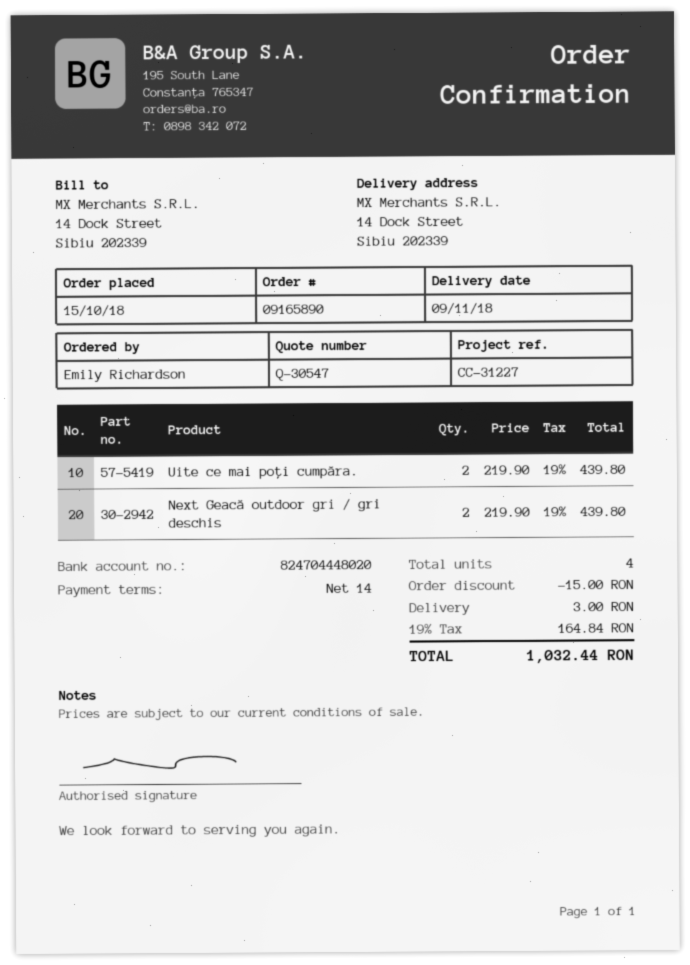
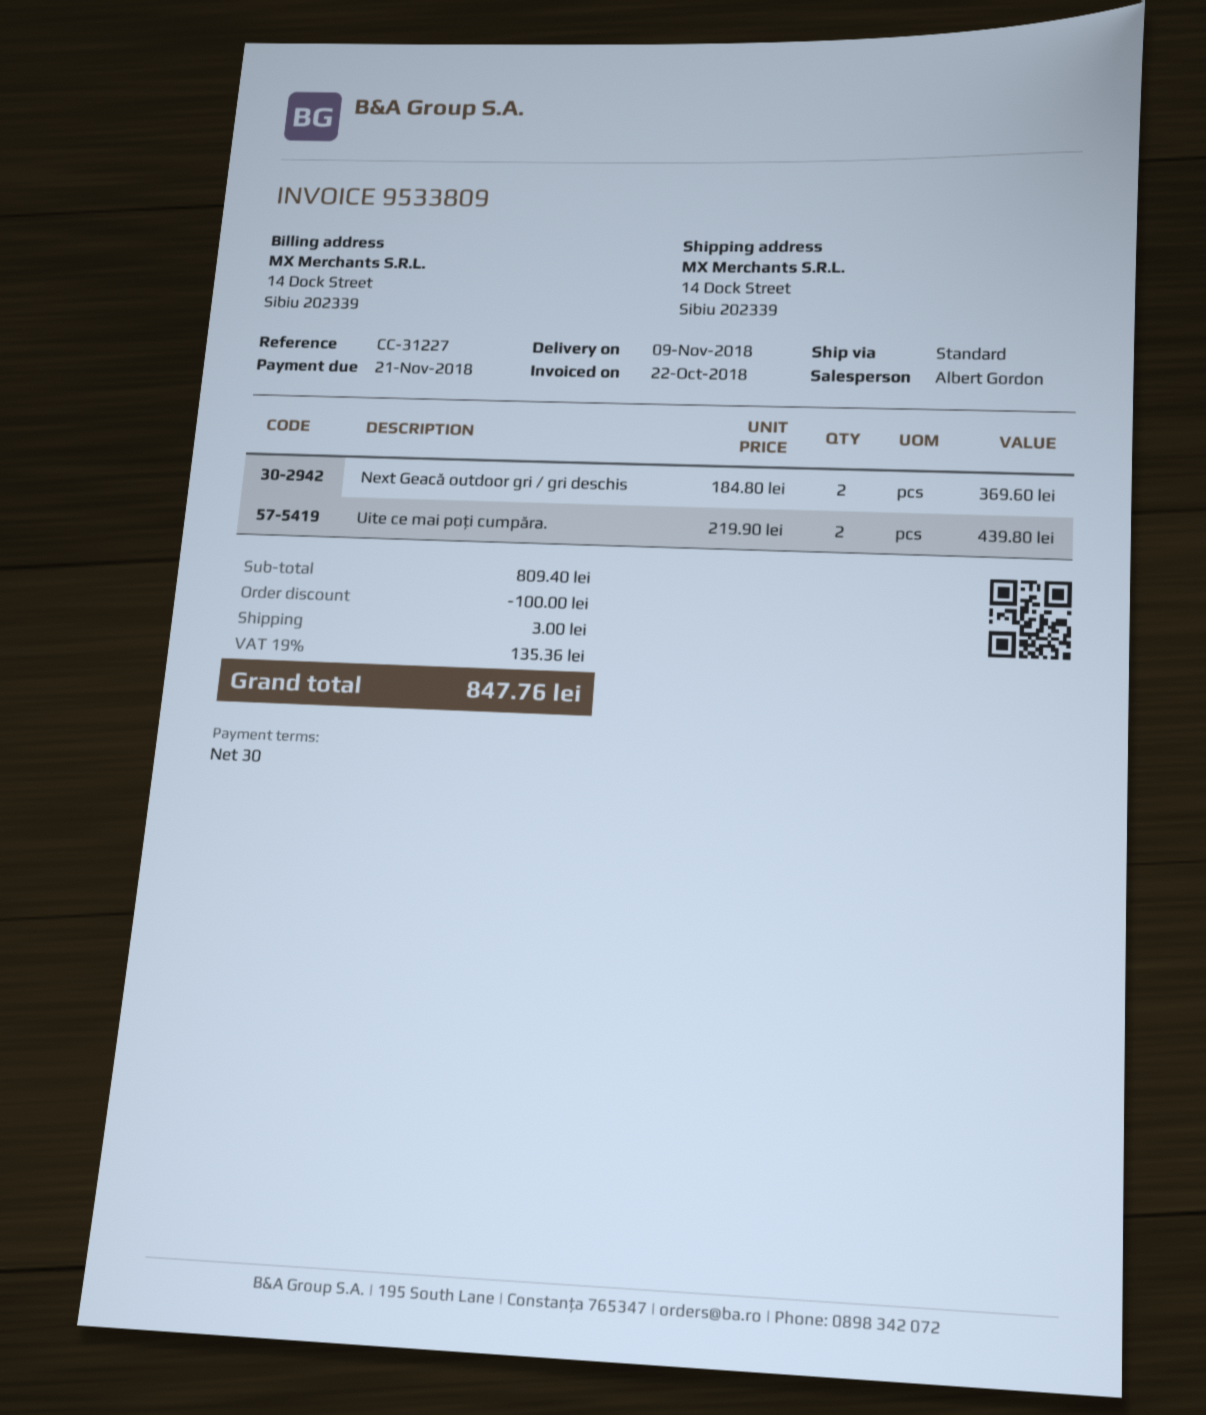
payment terms: 14 days -> 30 days
Next Geacă outdoor gri / gri deschis: 2 x 219.90 = 439.80 -> 2 x 184.80 = 369.60
discount: 15.00 -> 100.00
tax: 19% = 164.84 -> 19% = 135.36
total: 1032.44 -> 847.76

